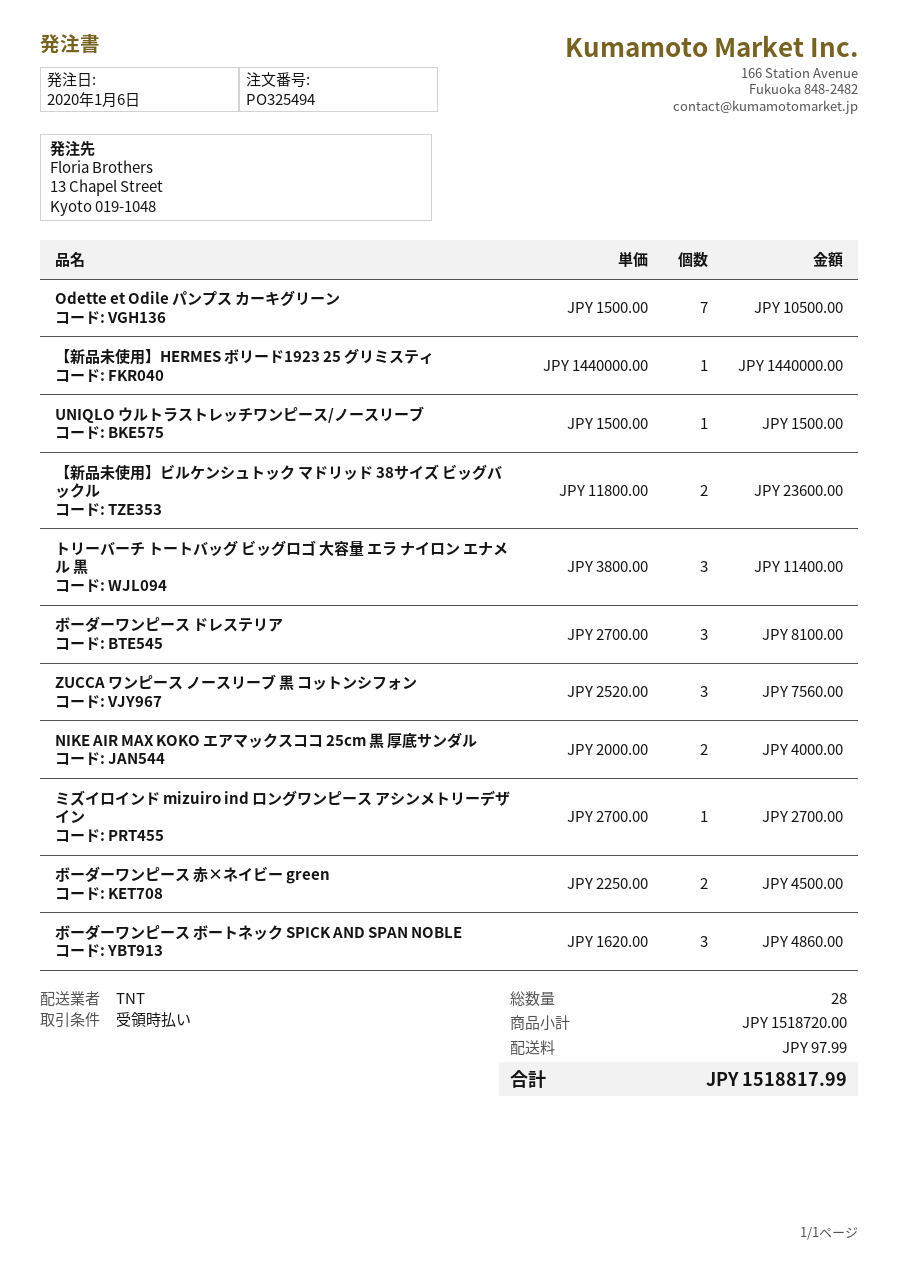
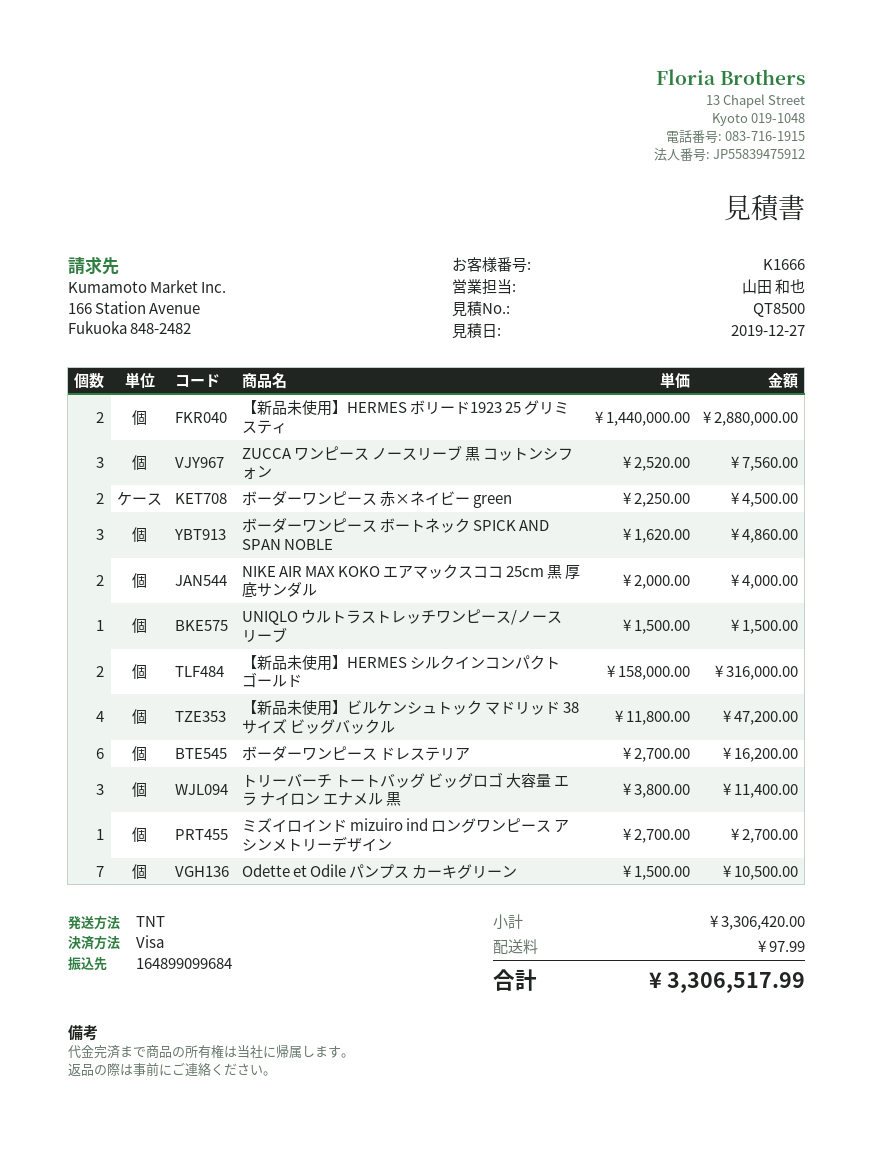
【新品未使用】HERMES ボリード1923 25 グリミスティ: 1 x 1440000.00 = 1440000.00 -> 2 x 1440000.00 = 2880000.00
【新品未使用】ビルケンシュトック マドリッド 38サイズ ビッグバックル: 2 x 11800.00 = 23600.00 -> 4 x 11800.00 = 47200.00
ボーダーワンピース ドレステリア: 3 x 2700.00 = 8100.00 -> 6 x 2700.00 = 16200.00
【新品未使用】HERMES シルクインコンパクトゴールド: none -> 2 x 158000.00 = 316000.00
subtotal: 1518720.00 -> 3306420.00
total: 1518817.99 -> 3306517.99

